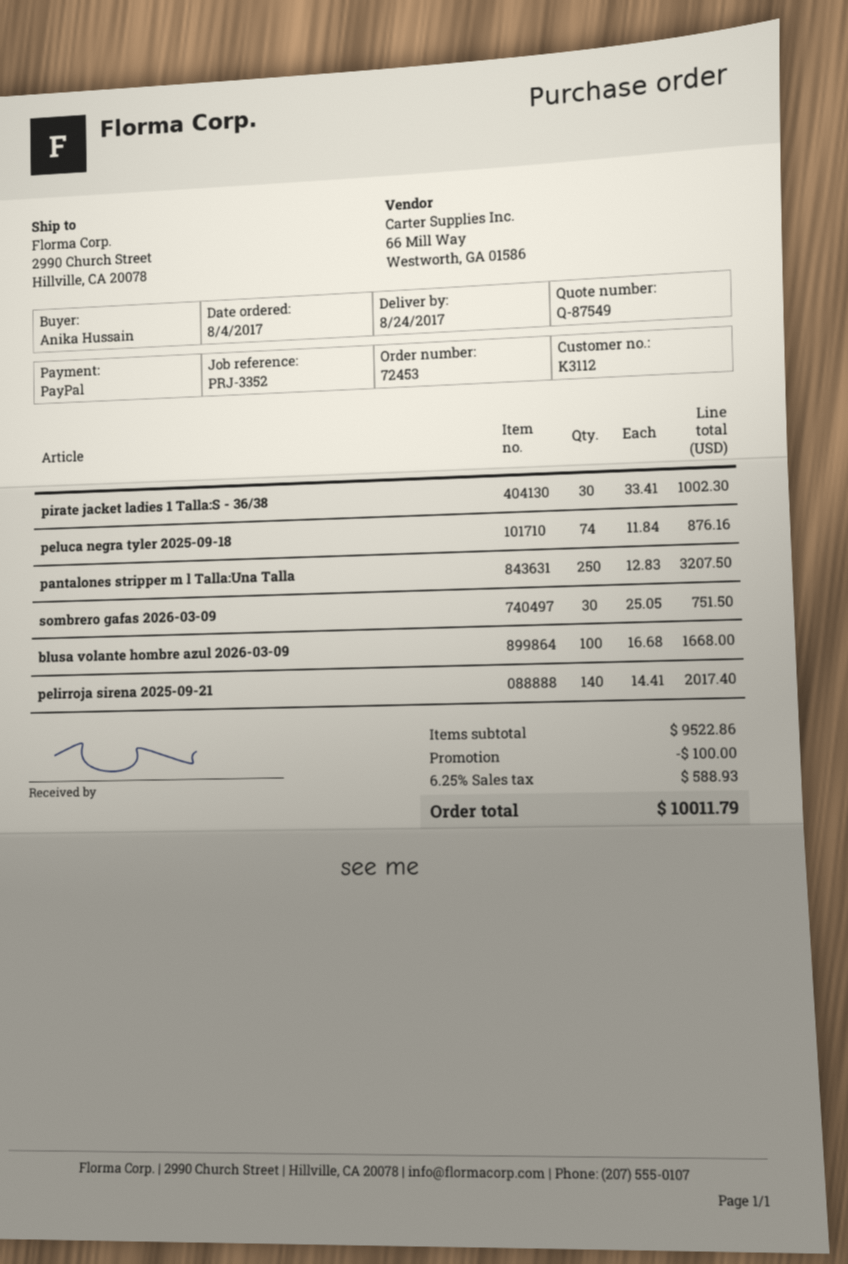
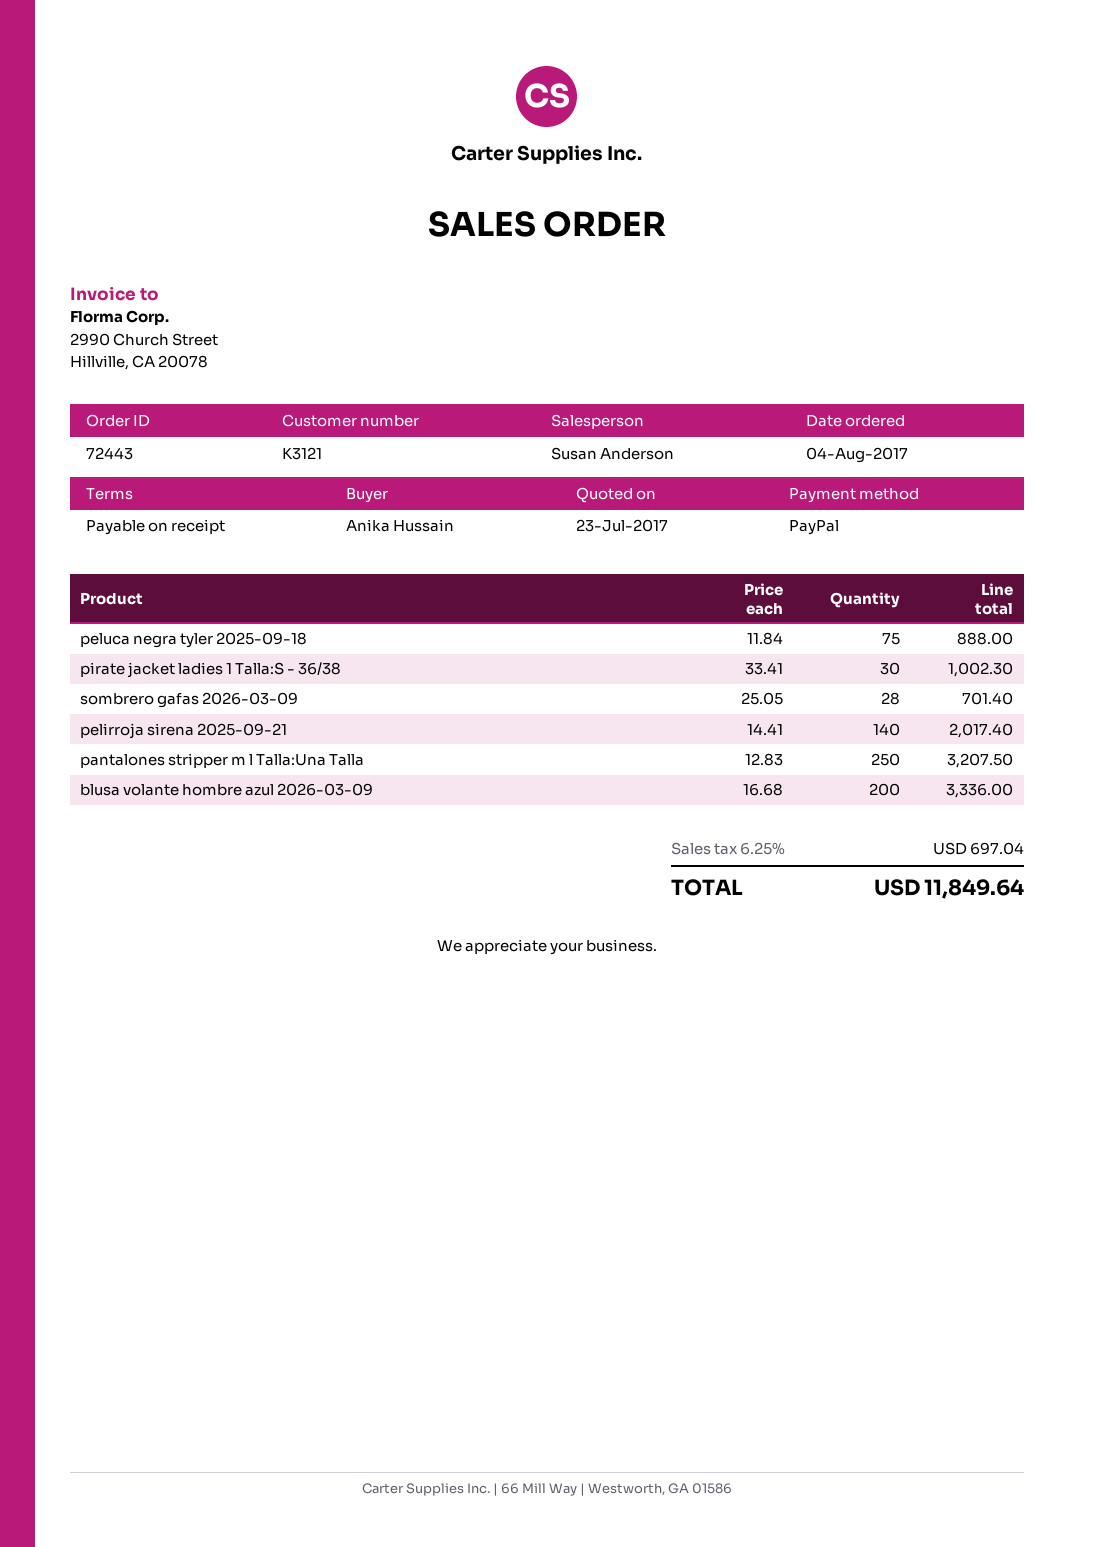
order number: 72453 -> 72443
customer number: K3112 -> K3121
peluca negra tyler 2025-09-18: 74 x 11.84 = 876.16 -> 75 x 11.84 = 888.00
sombrero gafas 2026-03-09: 30 x 25.05 = 751.50 -> 28 x 25.05 = 701.40
blusa volante hombre azul 2026-03-09: 100 x 16.68 = 1668.00 -> 200 x 16.68 = 3336.00
discount: 100.00 -> none
tax: 6.25% = 588.93 -> 6.25% = 697.04
total: 10011.79 -> 11849.64

